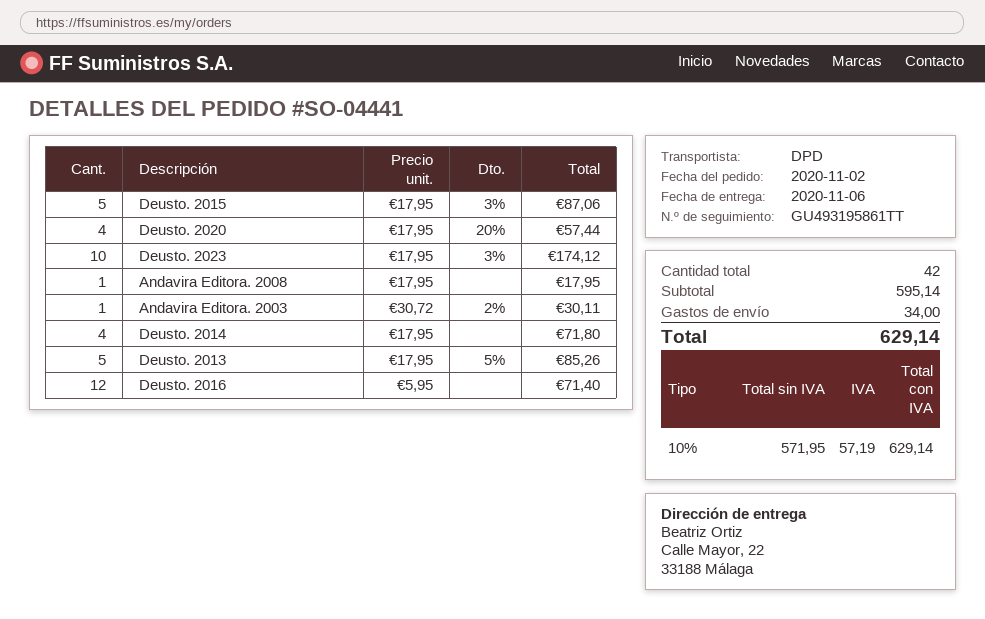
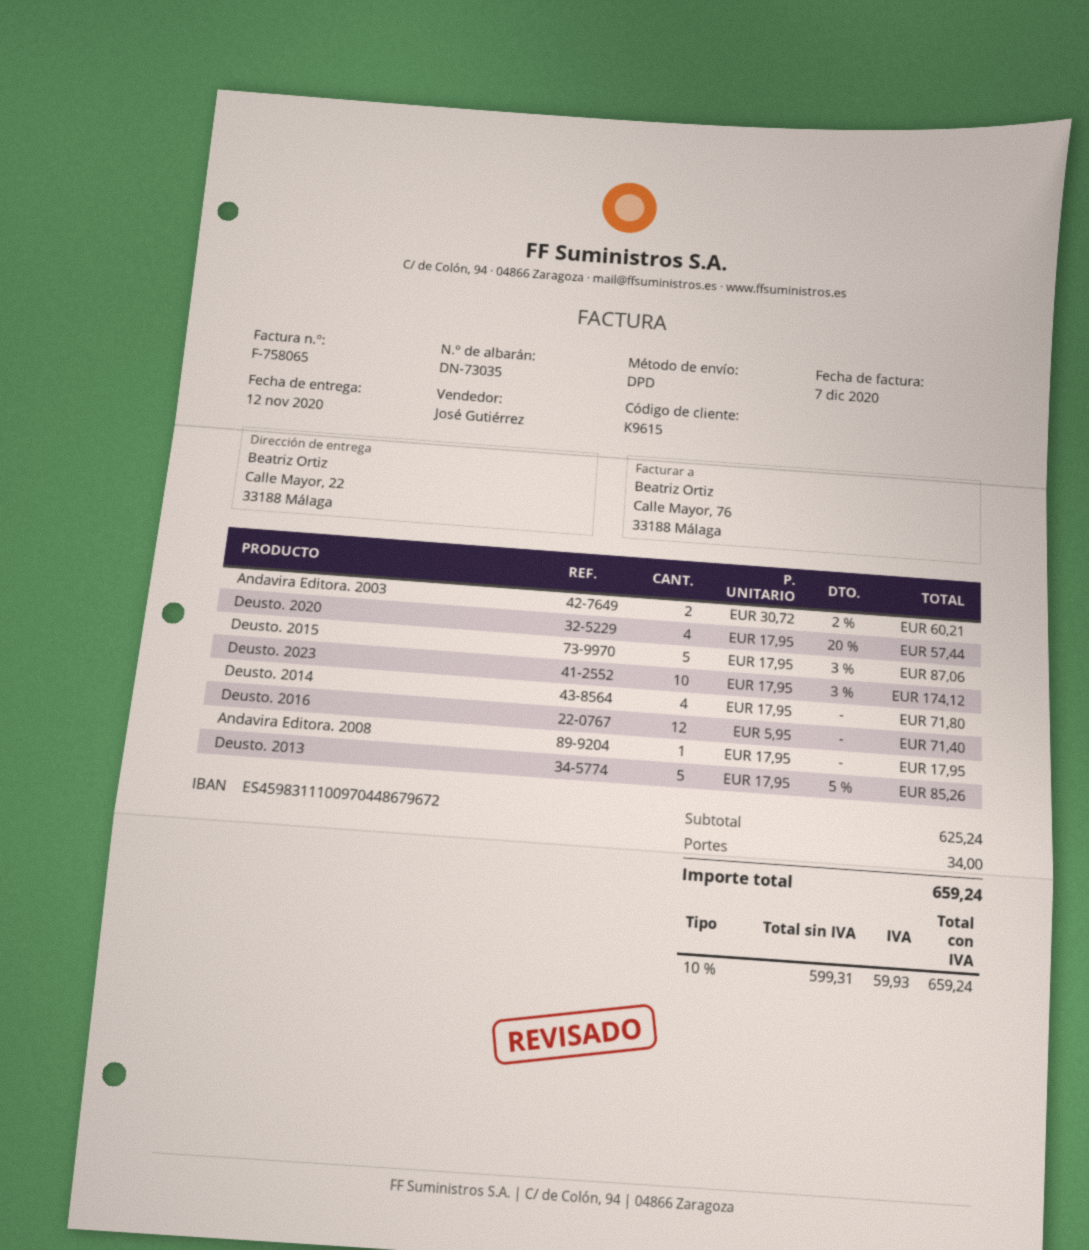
delivery date: 2020-11-06 -> 2020-11-12
Andavira Editora. 2003: 1 x 30.72 - 2% = 30.11 -> 2 x 30.72 - 2% = 60.21
subtotal: 595.14 -> 625.24
net: 571.95 -> 599.31
tax: 10% = 57.19 -> 10% = 59.93
total: 629.14 -> 659.24

